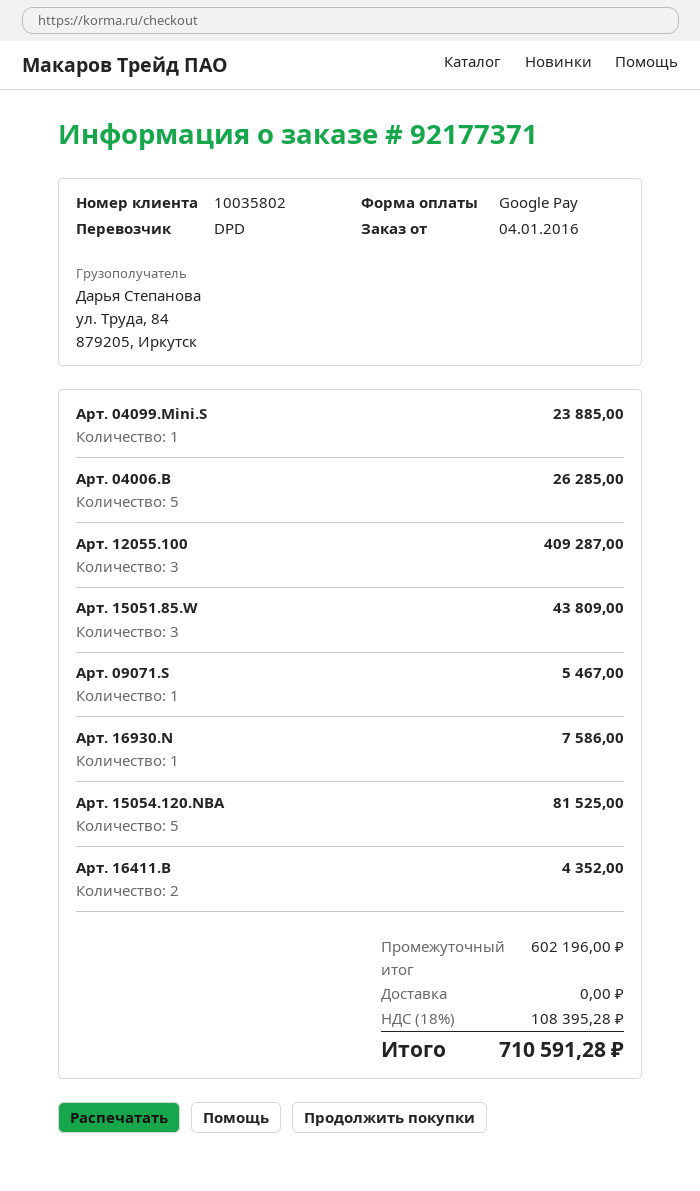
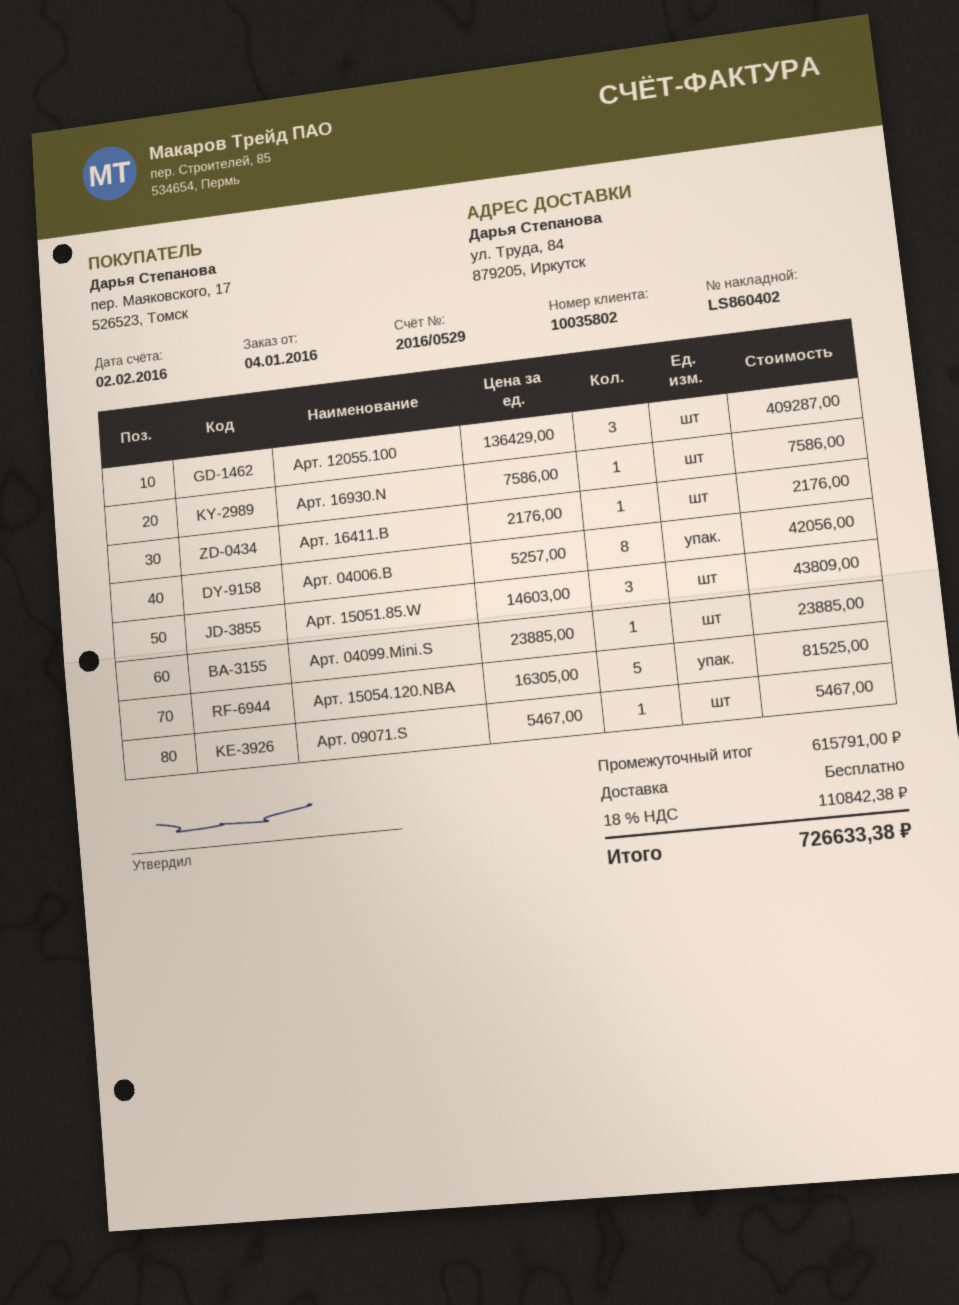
Арт. 04006.B: 5 for 26285.00 -> 8 for 42056.00
Арт. 16411.B: 2 for 4352.00 -> 1 for 2176.00
subtotal: 602196.00 -> 615791.00
tax: 18% = 108395.28 -> 18% = 110842.38
total: 710591.28 -> 726633.38

